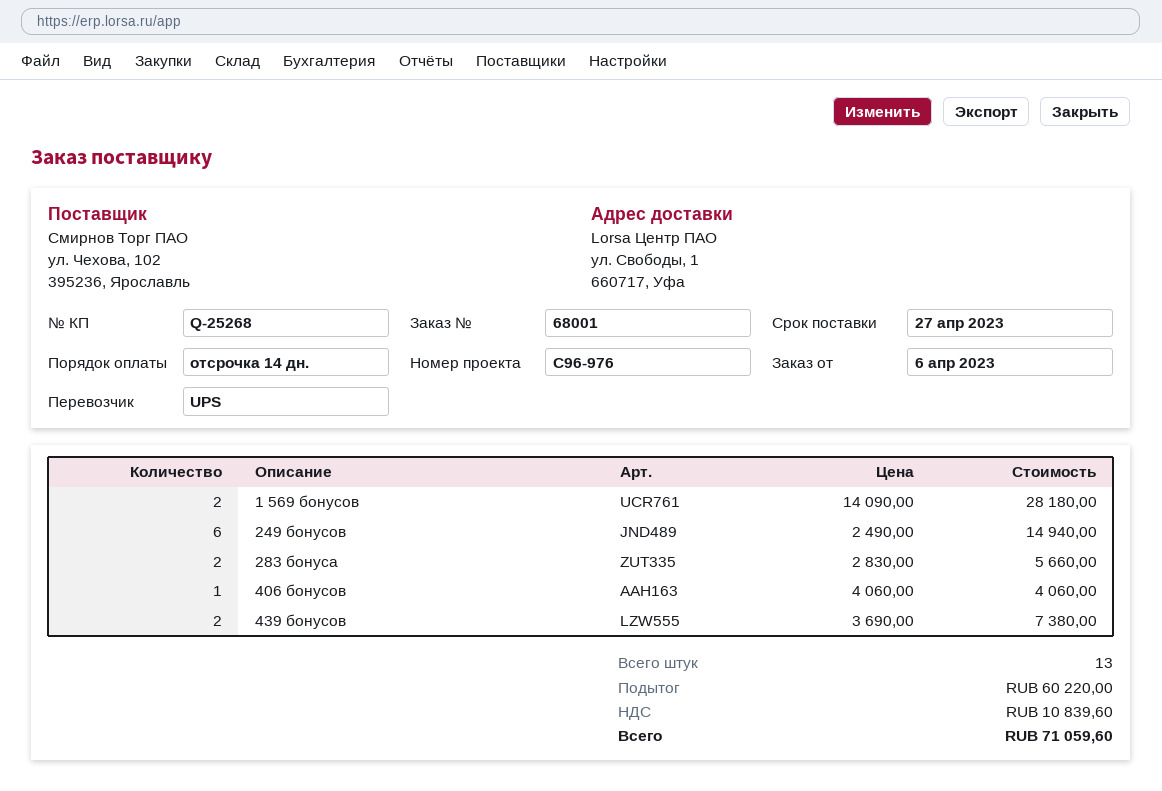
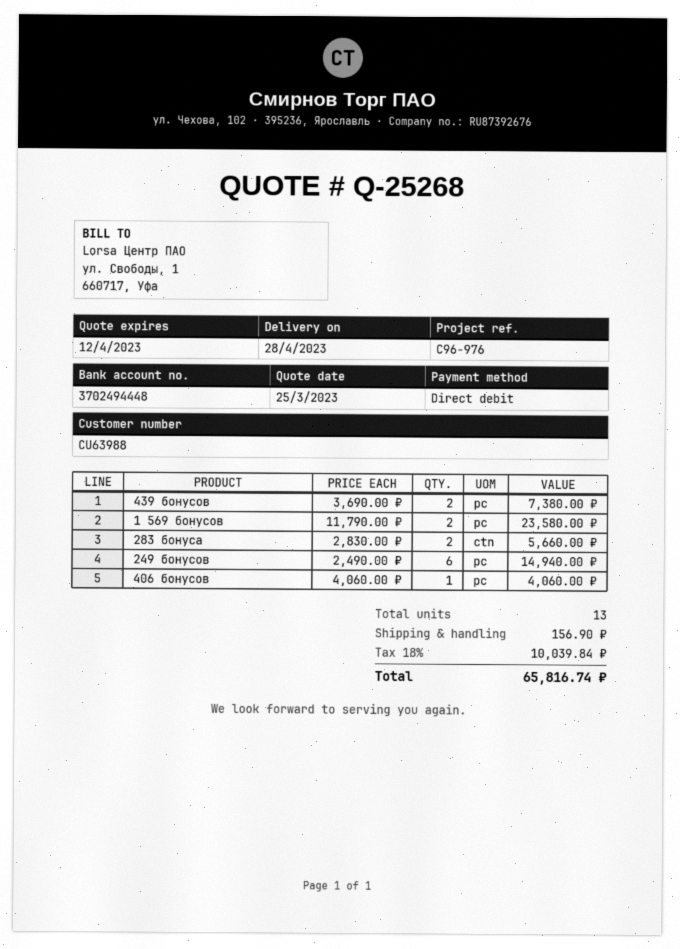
delivery date: 2023-04-27 -> 2023-04-28
1 569 бонусов: 2 x 14090.00 = 28180.00 -> 2 x 11790.00 = 23580.00
shipping: none -> 156.90
tax: 10839.60 -> 10039.84
total: 71059.60 -> 65816.74

